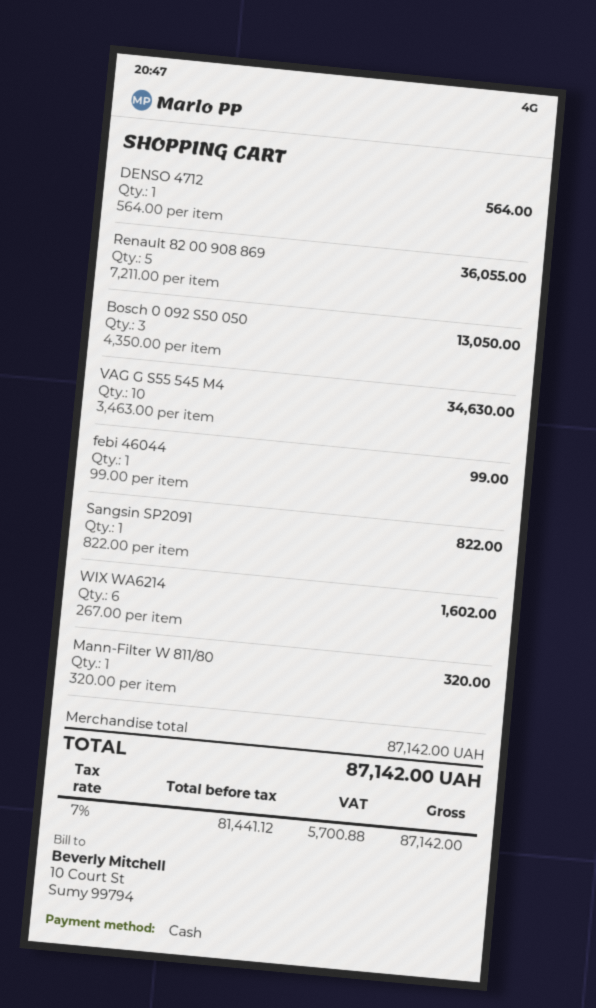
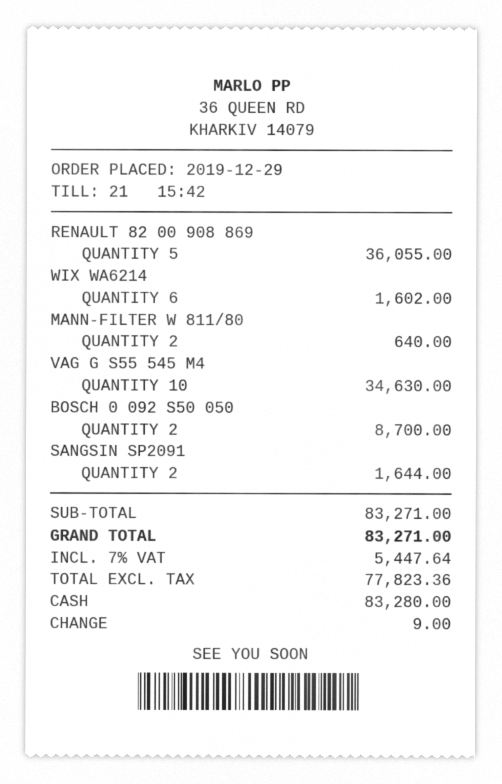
DENSO 4712: 1 for 564.00 -> none
Bosch 0 092 S50 050: 3 for 13050.00 -> 2 for 8700.00
febi 46044: 1 for 99.00 -> none
Sangsin SP2091: 1 for 822.00 -> 2 for 1644.00
Mann-Filter W 811/80: 1 for 320.00 -> 2 for 640.00
subtotal: 87142.00 -> 83271.00
net: 81441.12 -> 77823.36
tax: 7% = 5700.88 -> 7% = 5447.64
total: 87142.00 -> 83271.00

